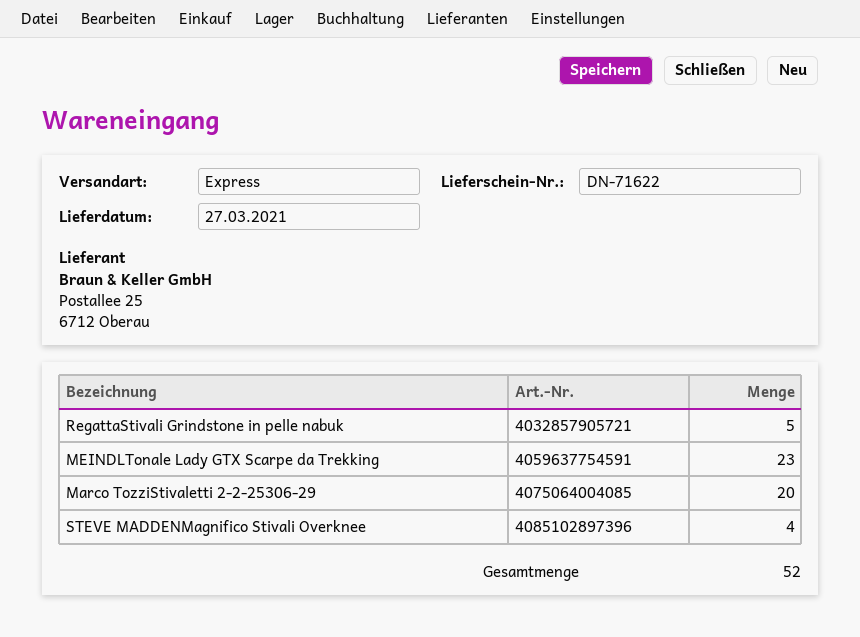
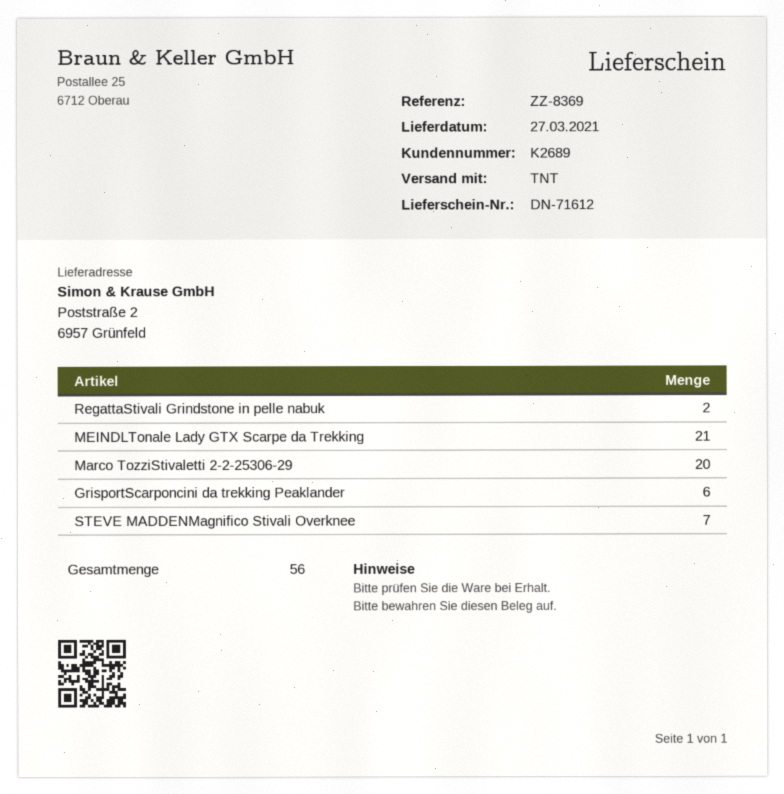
delivery note number: DN-71622 -> DN-71612
shipping method: express -> TNT
RegattaStivali Grindstone in pelle nabuk: 5 -> 2
MEINDLTonale Lady GTX Scarpe da Trekking: 23 -> 21
STEVE MADDENMagnifico Stivali Overknee: 4 -> 7
GrisportScarponcini da trekking Peaklander: none -> 6
total quantity: 52 -> 56

